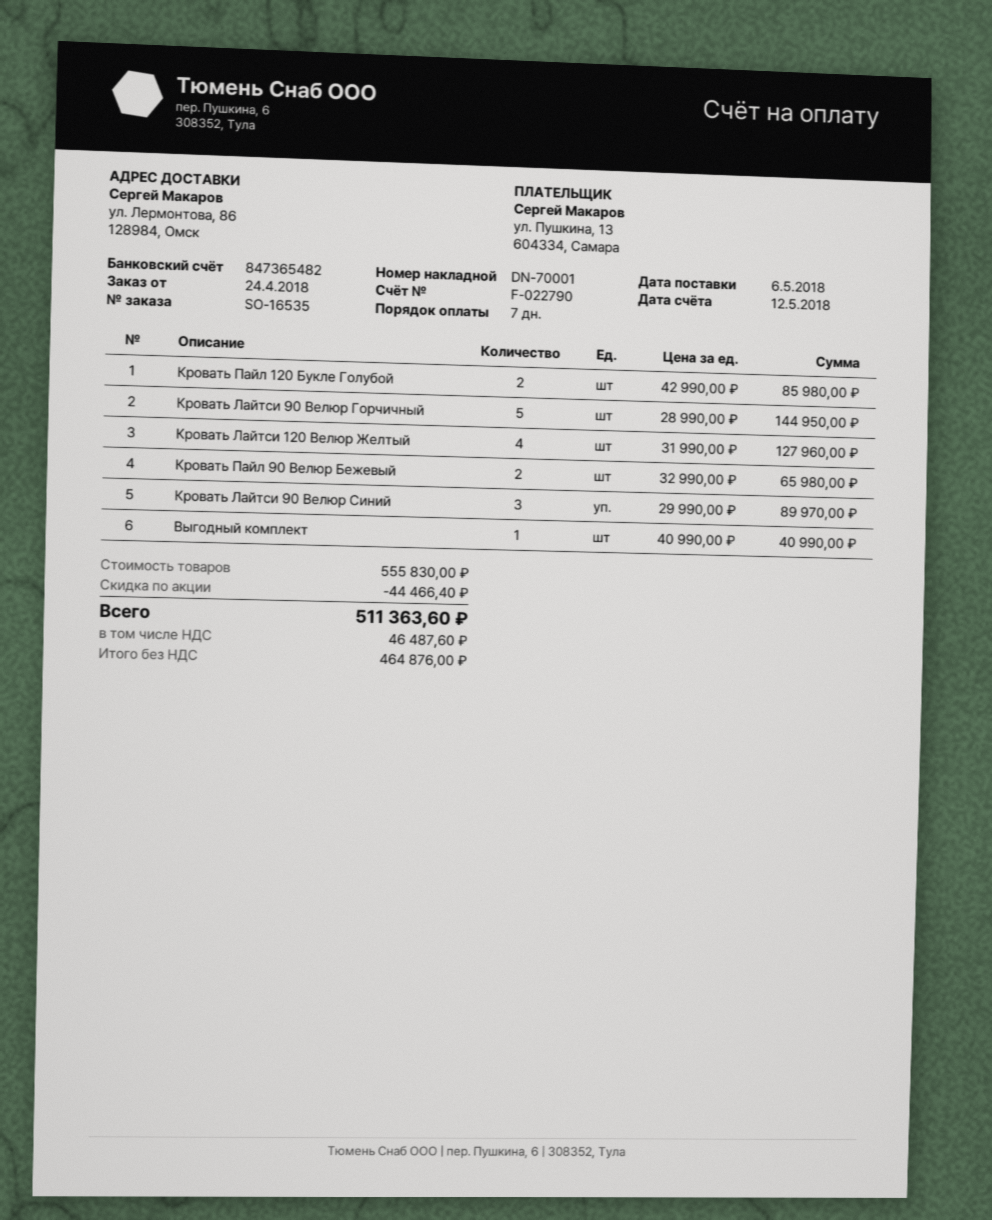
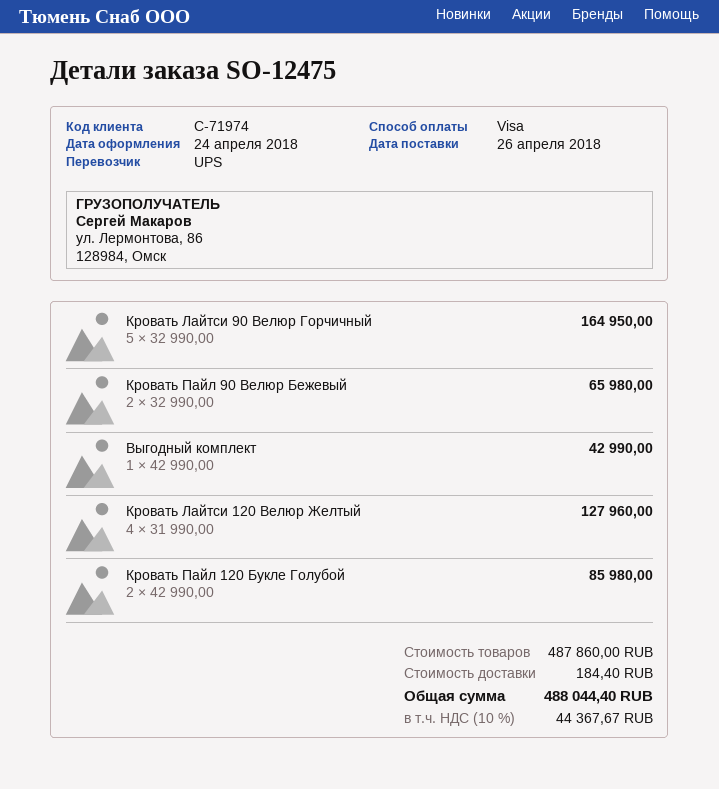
order number: SO-16535 -> SO-12475
delivery date: 2018-05-06 -> 2018-04-26
Кровать Лайтси 90 Велюр Горчичный: 5 x 28990.00 = 144950.00 -> 5 x 32990.00 = 164950.00
Кровать Лайтси 90 Велюр Синий: 3 x 29990.00 = 89970.00 -> none
Выгодный комплект: 1 x 40990.00 = 40990.00 -> 1 x 42990.00 = 42990.00
subtotal: 555830.00 -> 487860.00
discount: 44466.40 -> none
shipping: none -> 184.40
tax: 46487.60 -> 44367.67
total: 511363.60 -> 488044.40

